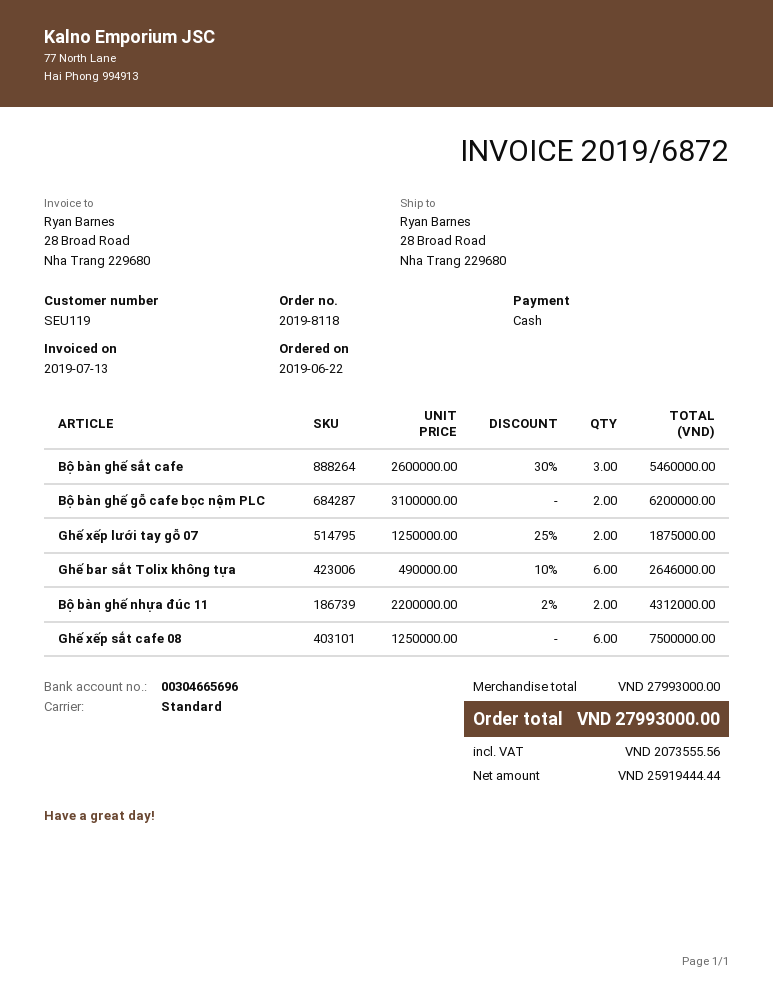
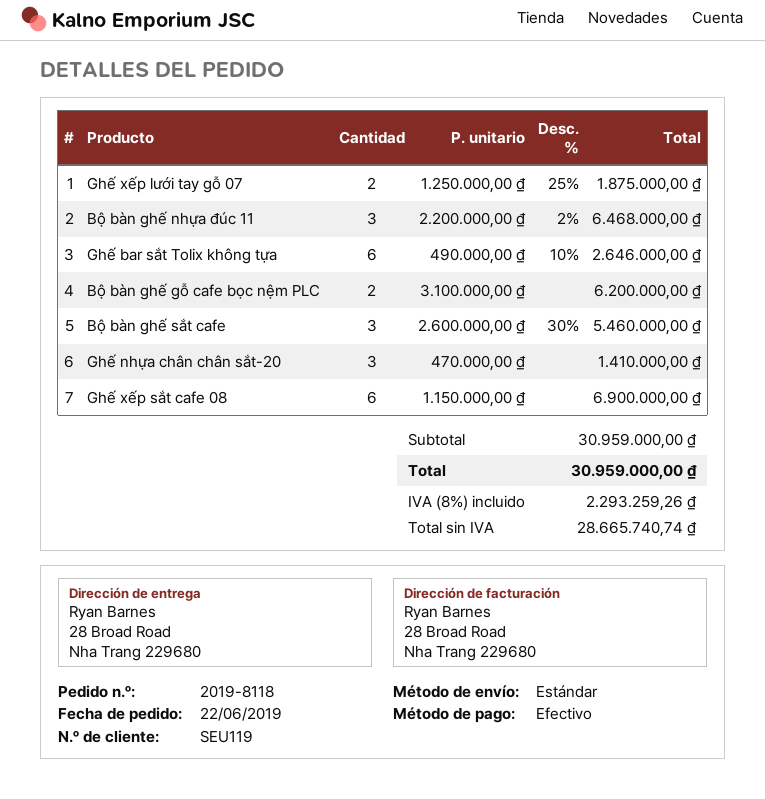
Bộ bàn ghế nhựa đúc 11: 2 x 2200000.00 - 2% = 4312000.00 -> 3 x 2200000.00 - 2% = 6468000.00
Ghế xếp sắt cafe 08: 6 x 1250000.00 = 7500000.00 -> 6 x 1150000.00 = 6900000.00
Ghế nhựa chân chân sắt-20: none -> 3 x 470000.00 = 1410000.00
subtotal: 27993000.00 -> 30959000.00
net: 25919444.44 -> 28665740.74
tax: 2073555.56 -> 2293259.26
total: 27993000.00 -> 30959000.00

